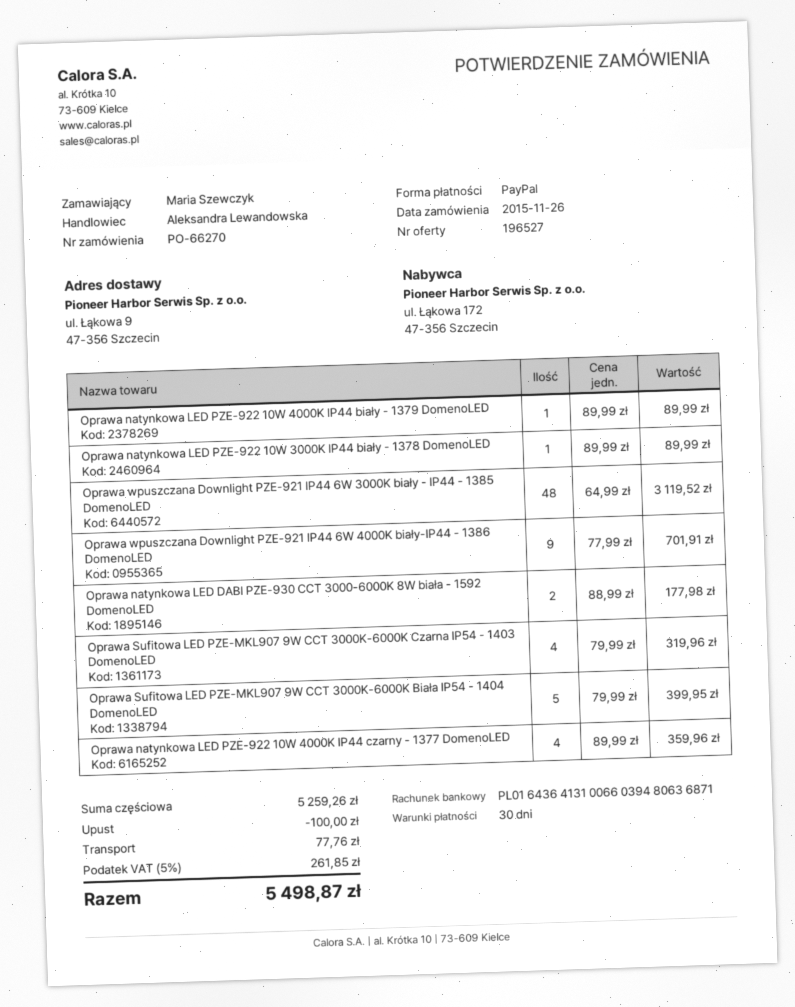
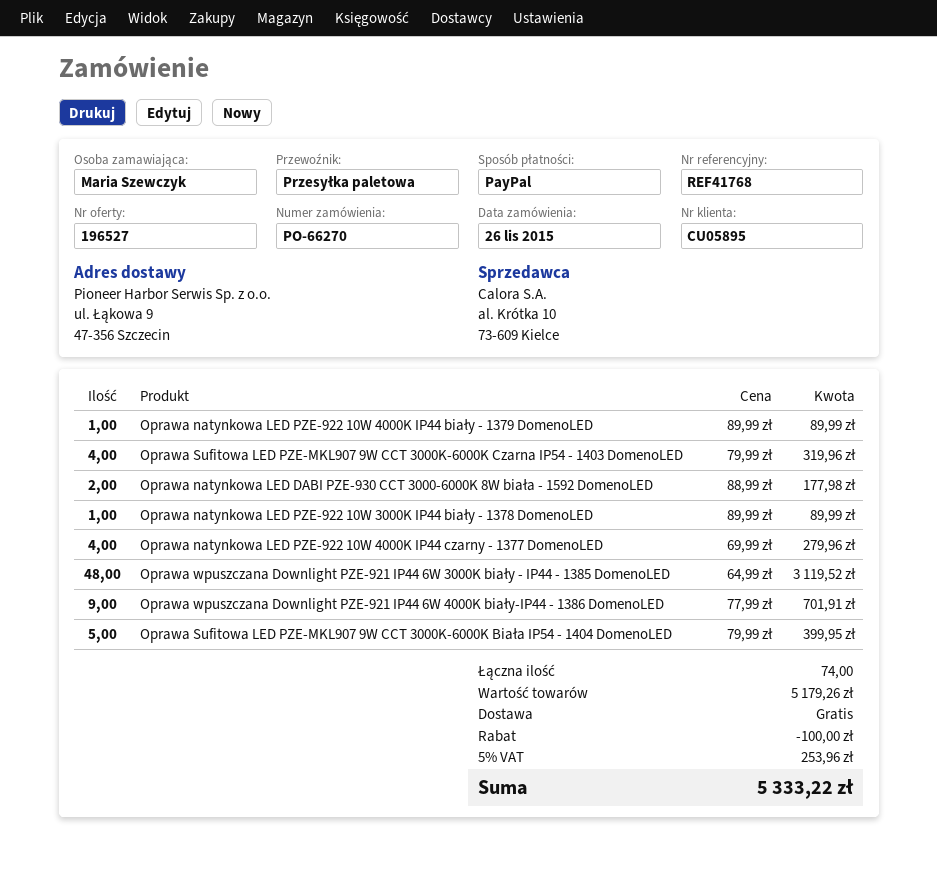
Oprawa natynkowa LED PZE-922 10W 4000K IP44 czarny - 1377 DomenoLED: 4 x 89.99 = 359.96 -> 4 x 69.99 = 279.96
subtotal: 5259.26 -> 5179.26
shipping: 77.76 -> 0.00
tax: 5% = 261.85 -> 5% = 253.96
total: 5498.87 -> 5333.22

